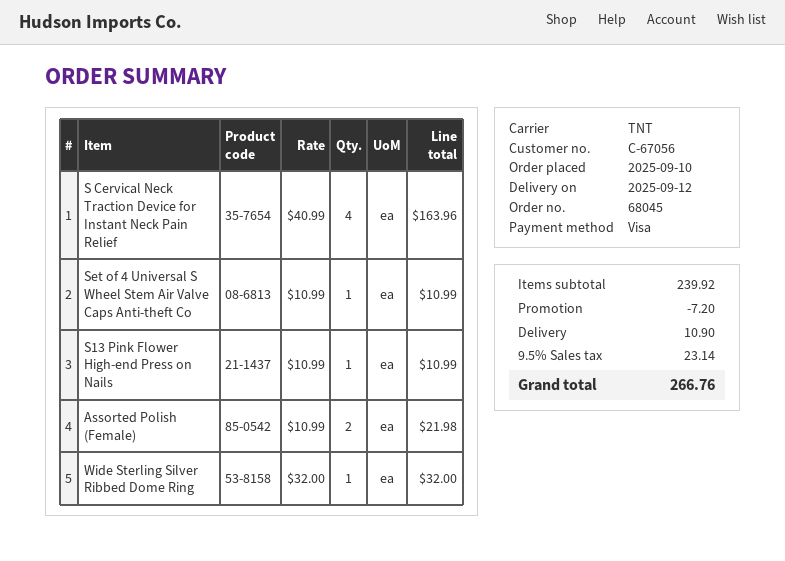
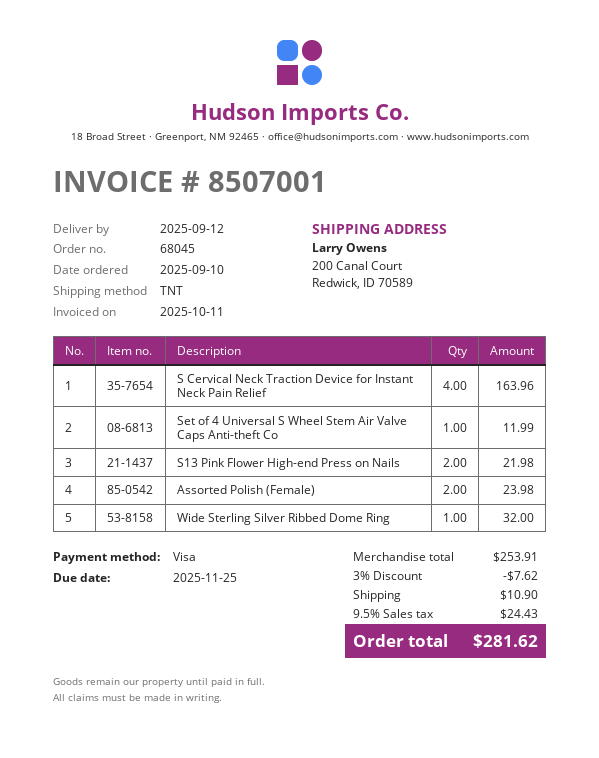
Set of 4 Universal S Wheel Stem Air Valve Caps Anti-theft Co: 1 for 10.99 -> 1 for 11.99
S13 Pink Flower High-end Press on Nails: 1 for 10.99 -> 2 for 21.98
Assorted Polish (Female): 2 for 21.98 -> 2 for 23.98
subtotal: 239.92 -> 253.91
discount: 7.20 -> 7.62
tax: 9.5% = 23.14 -> 9.5% = 24.43
total: 266.76 -> 281.62

